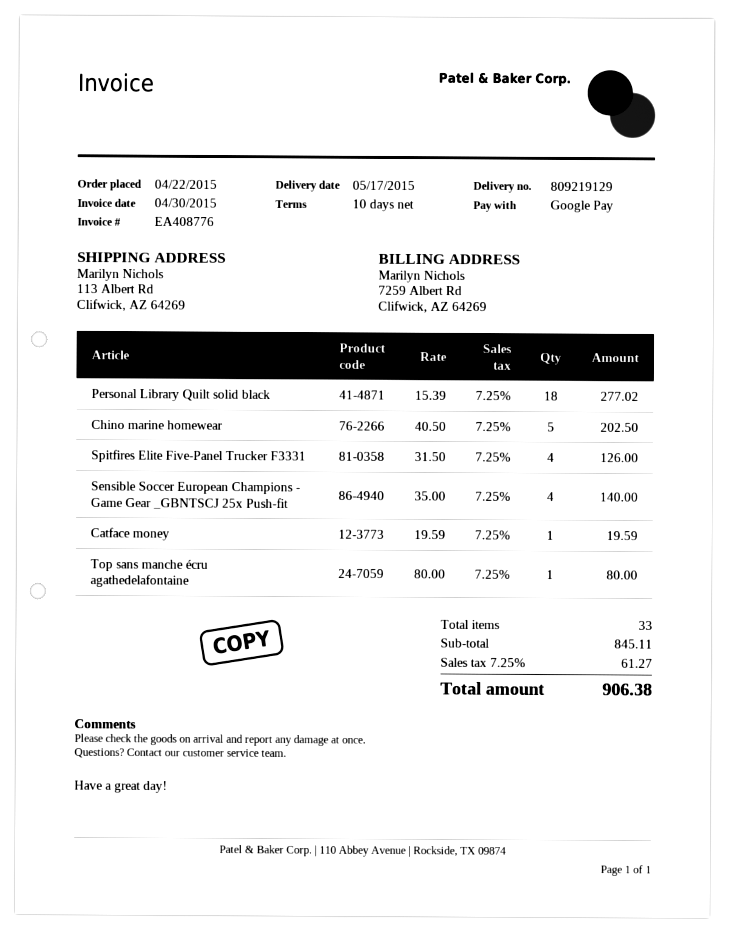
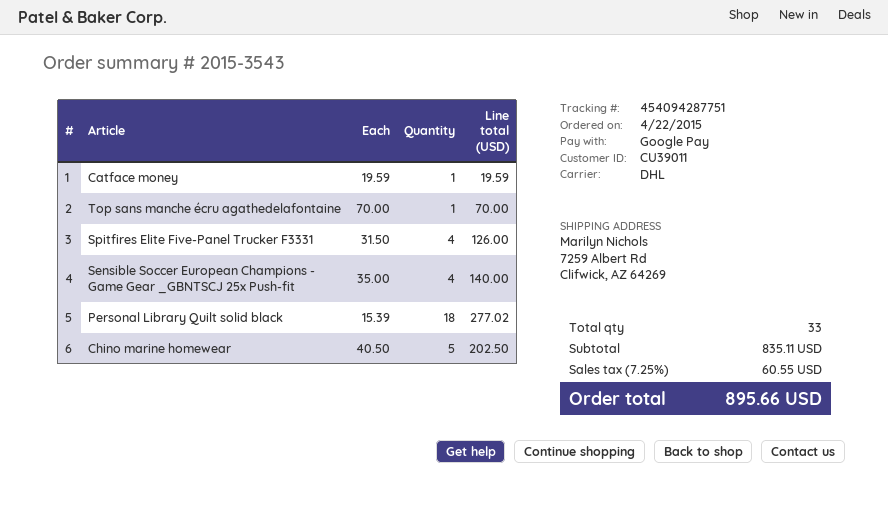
ship to: 113 Albert Rd, Clifwick, AZ 64269 -> 7259 Albert Rd, Clifwick, AZ 64269
Top sans manche écru agathedelafontaine: 1 x 80.00 = 80.00 -> 1 x 70.00 = 70.00
subtotal: 845.11 -> 835.11
tax: 7.25% = 61.27 -> 7.25% = 60.55
total: 906.38 -> 895.66

